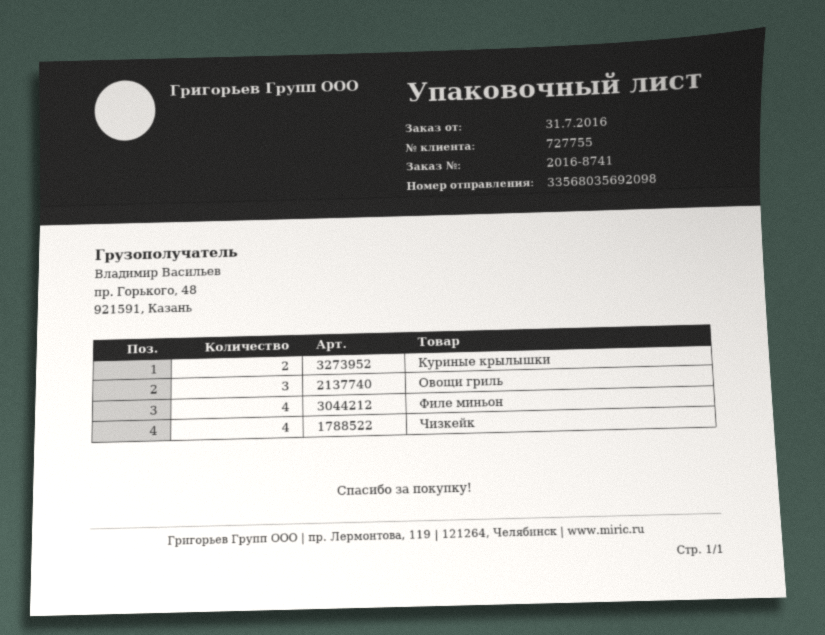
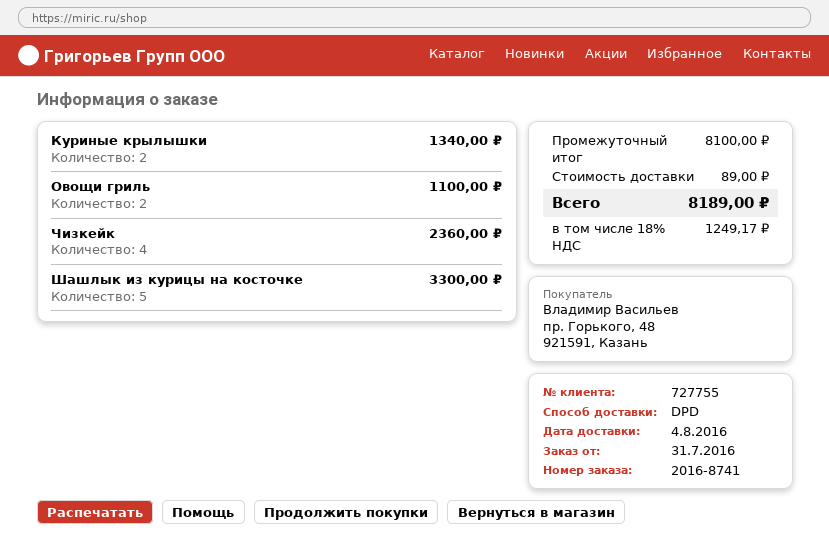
Овощи гриль: 3 -> 2
Филе миньон: 4 -> none
Шашлык из курицы на косточке: none -> 5

